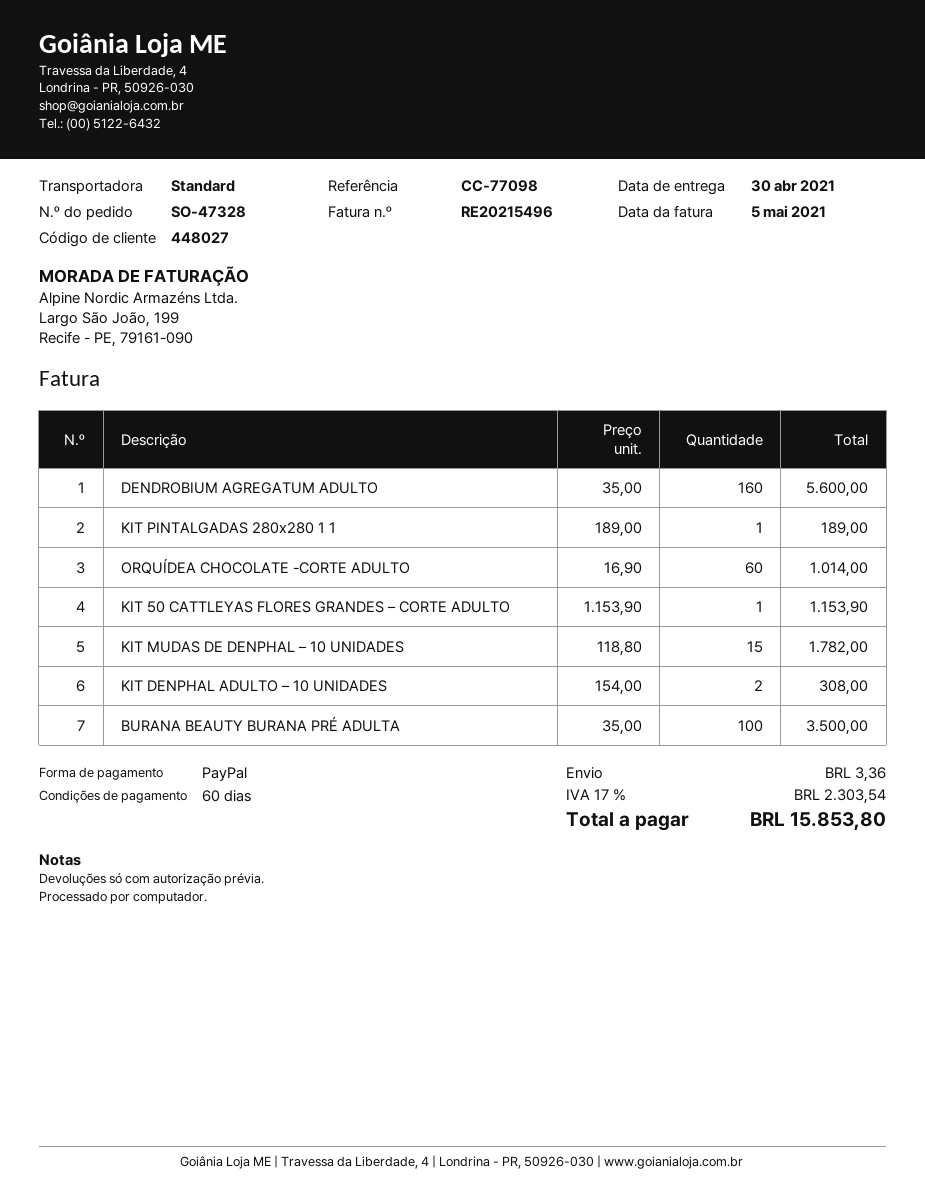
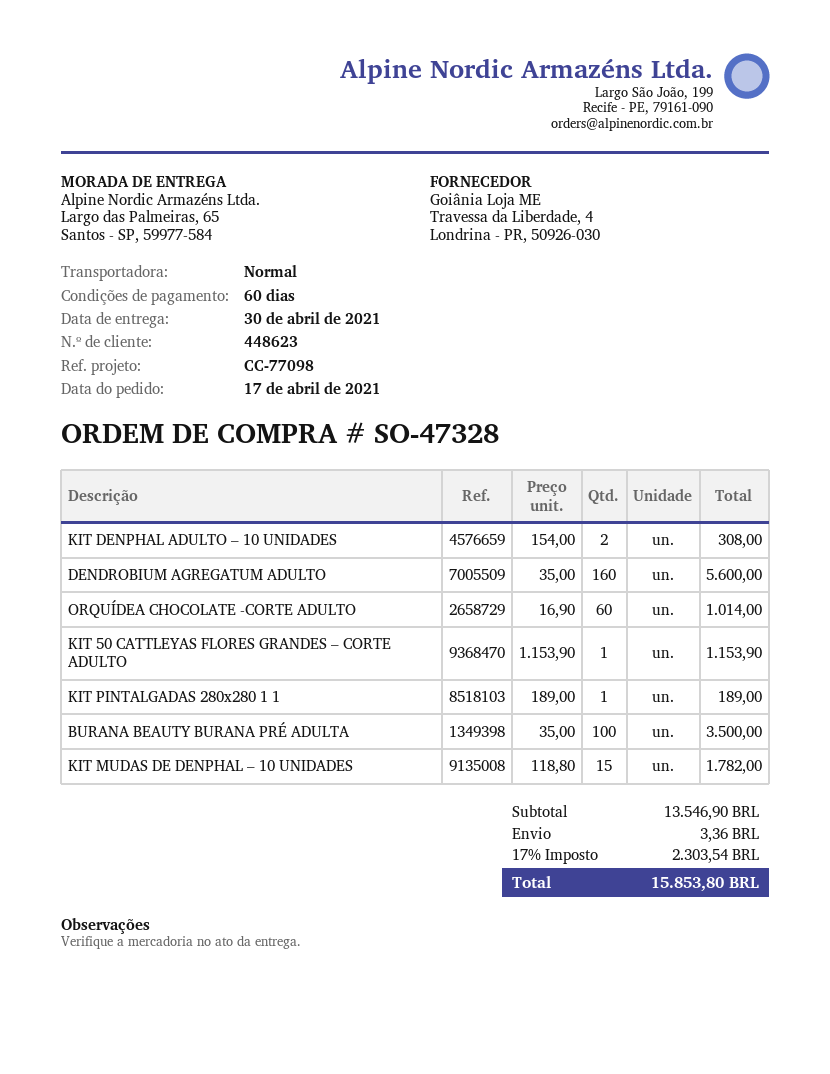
customer number: 448027 -> 448623

